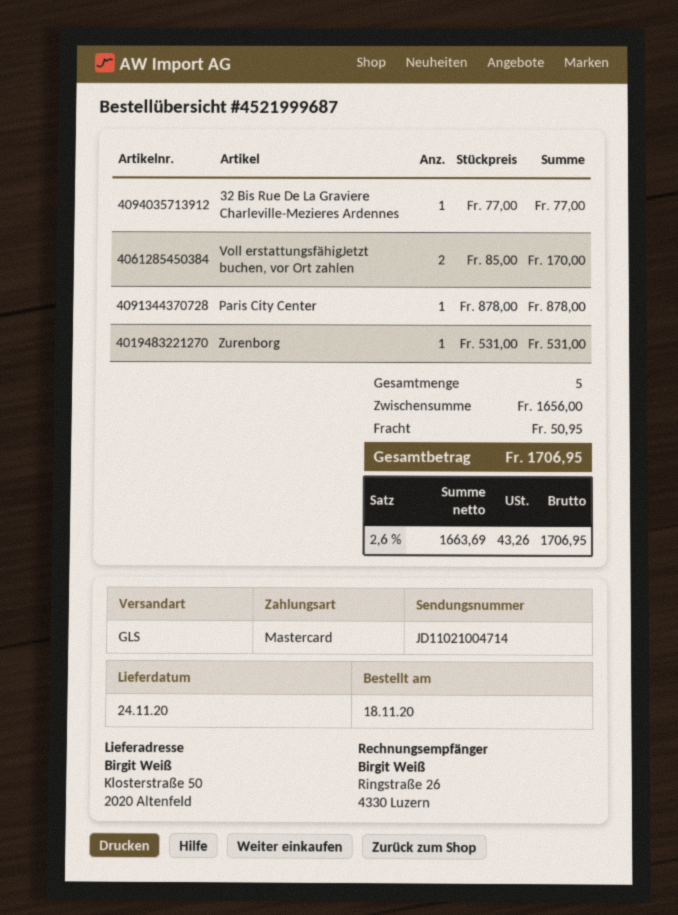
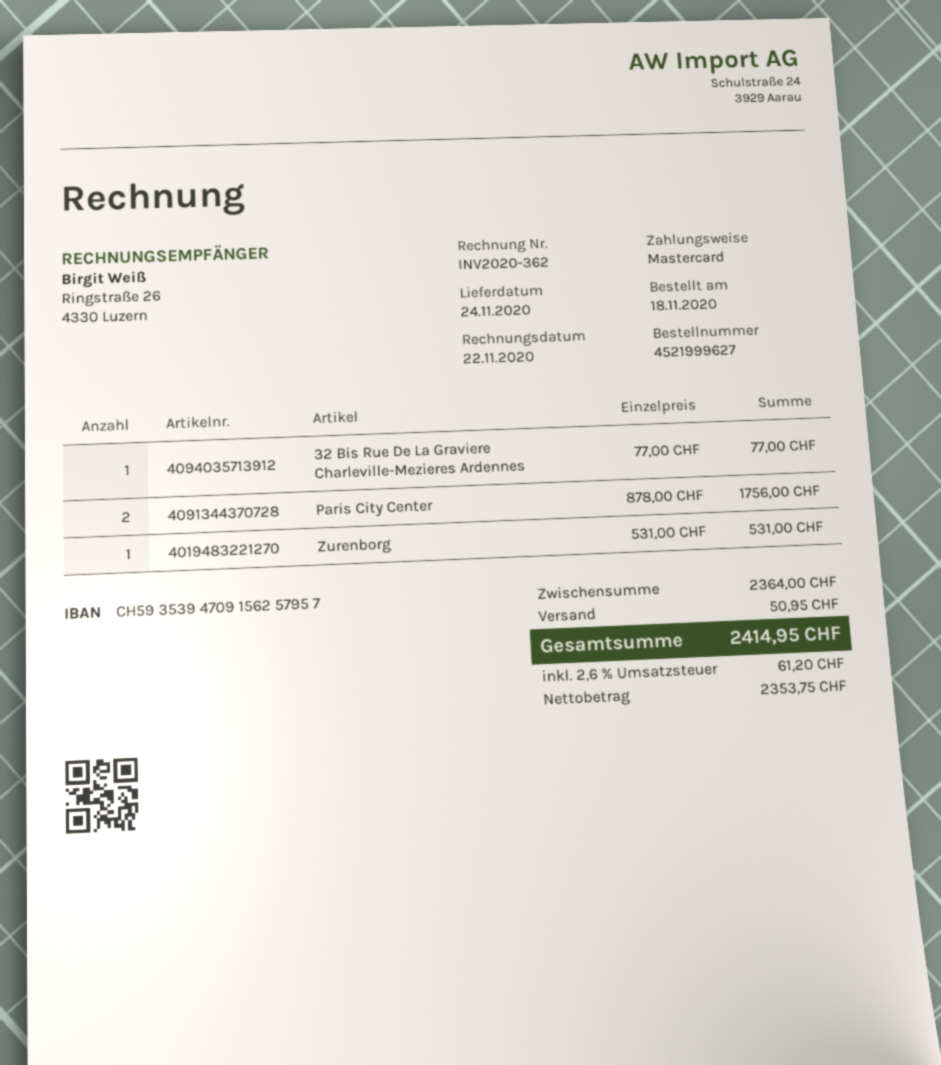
order number: 4521999687 -> 4521999627
Voll erstattungsfähigJetzt buchen, vor Ort zahlen: 2 x 85.00 = 170.00 -> none
Paris City Center: 1 x 878.00 = 878.00 -> 2 x 878.00 = 1756.00
subtotal: 1656.00 -> 2364.00
net: 1663.69 -> 2353.75
tax: 2.6% = 43.26 -> 2.6% = 61.20
total: 1706.95 -> 2414.95

